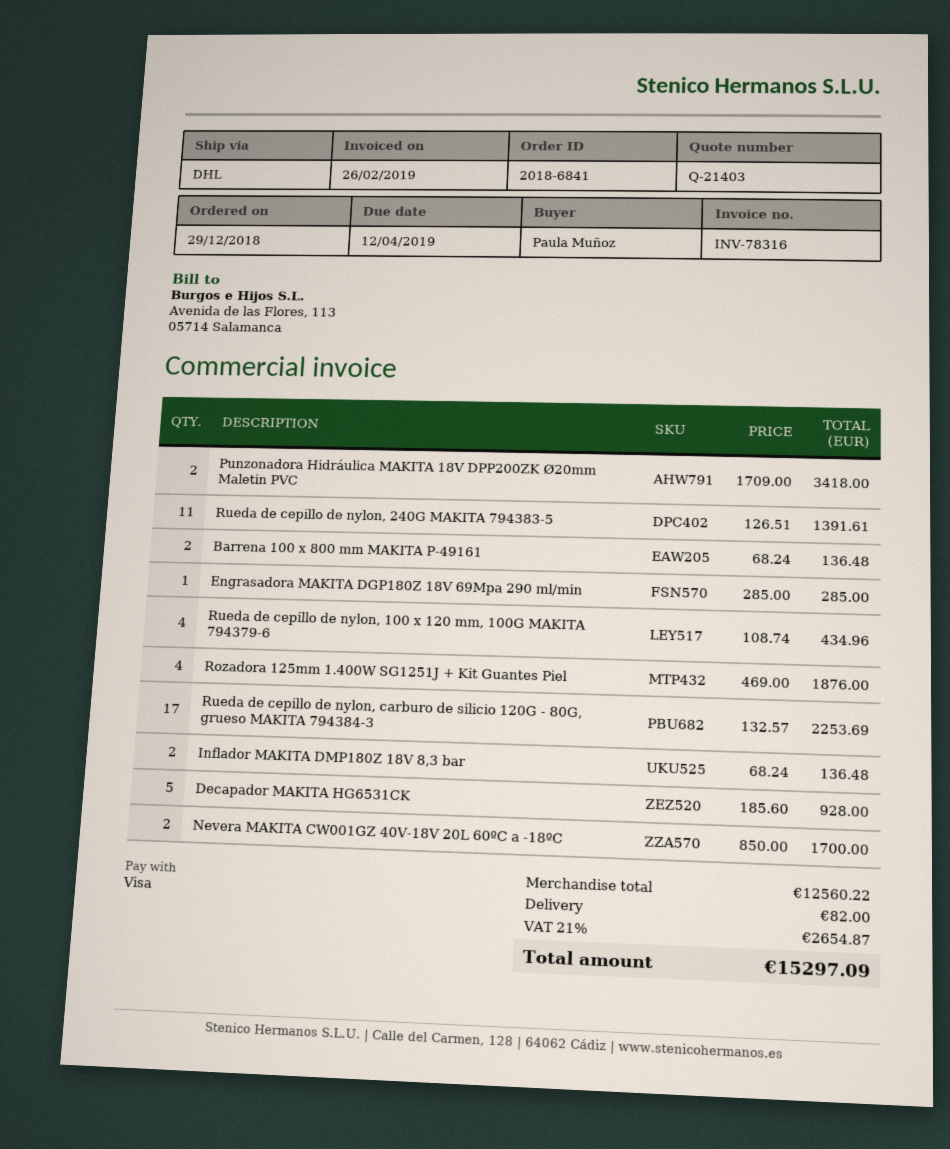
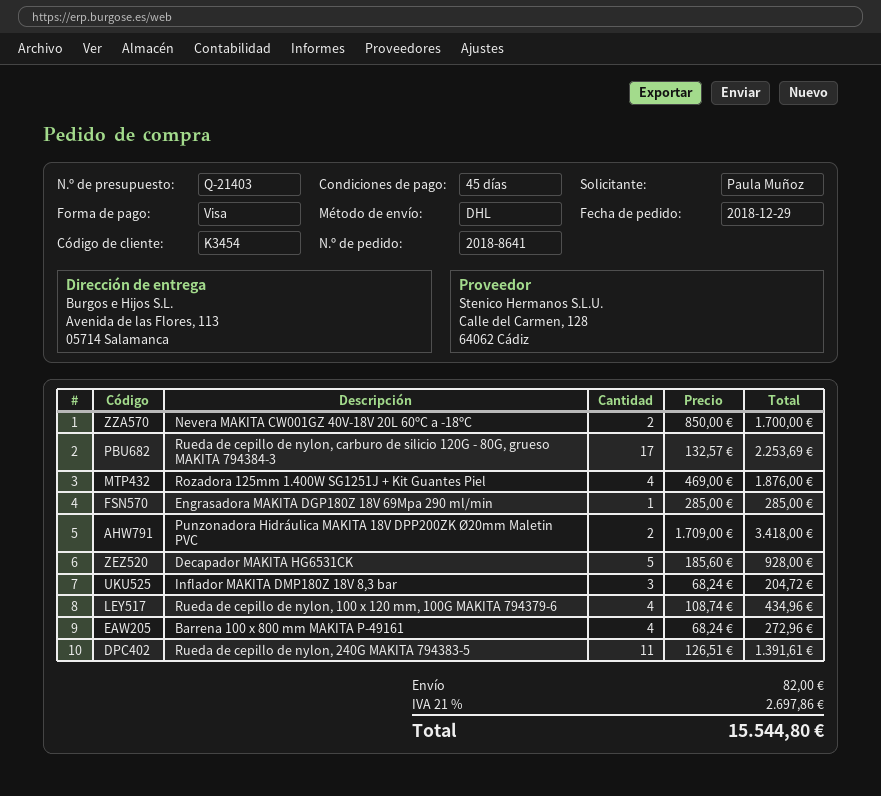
order number: 2018-6841 -> 2018-8641
Barrena 100 x 800 mm MAKITA P-49161: 2 x 68.24 = 136.48 -> 4 x 68.24 = 272.96
Inflador MAKITA DMP180Z 18V 8,3 bar: 2 x 68.24 = 136.48 -> 3 x 68.24 = 204.72
tax: 21% = 2654.87 -> 21% = 2697.86
total: 15297.09 -> 15544.80

